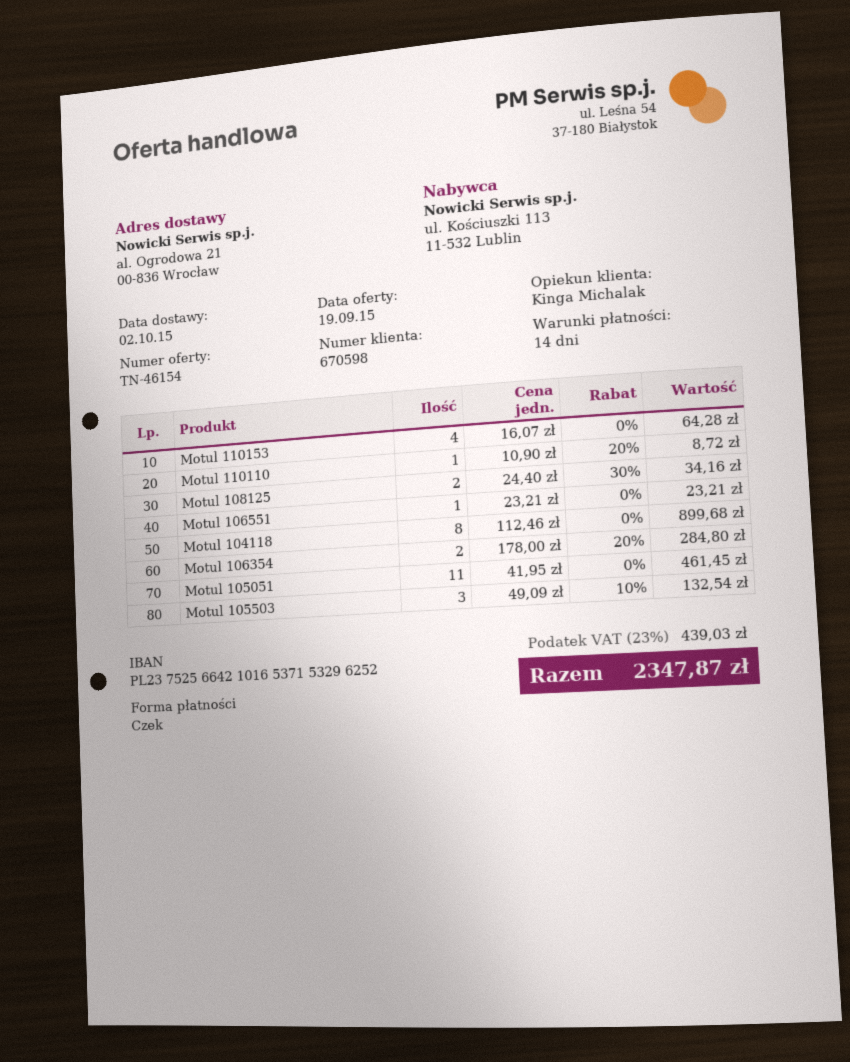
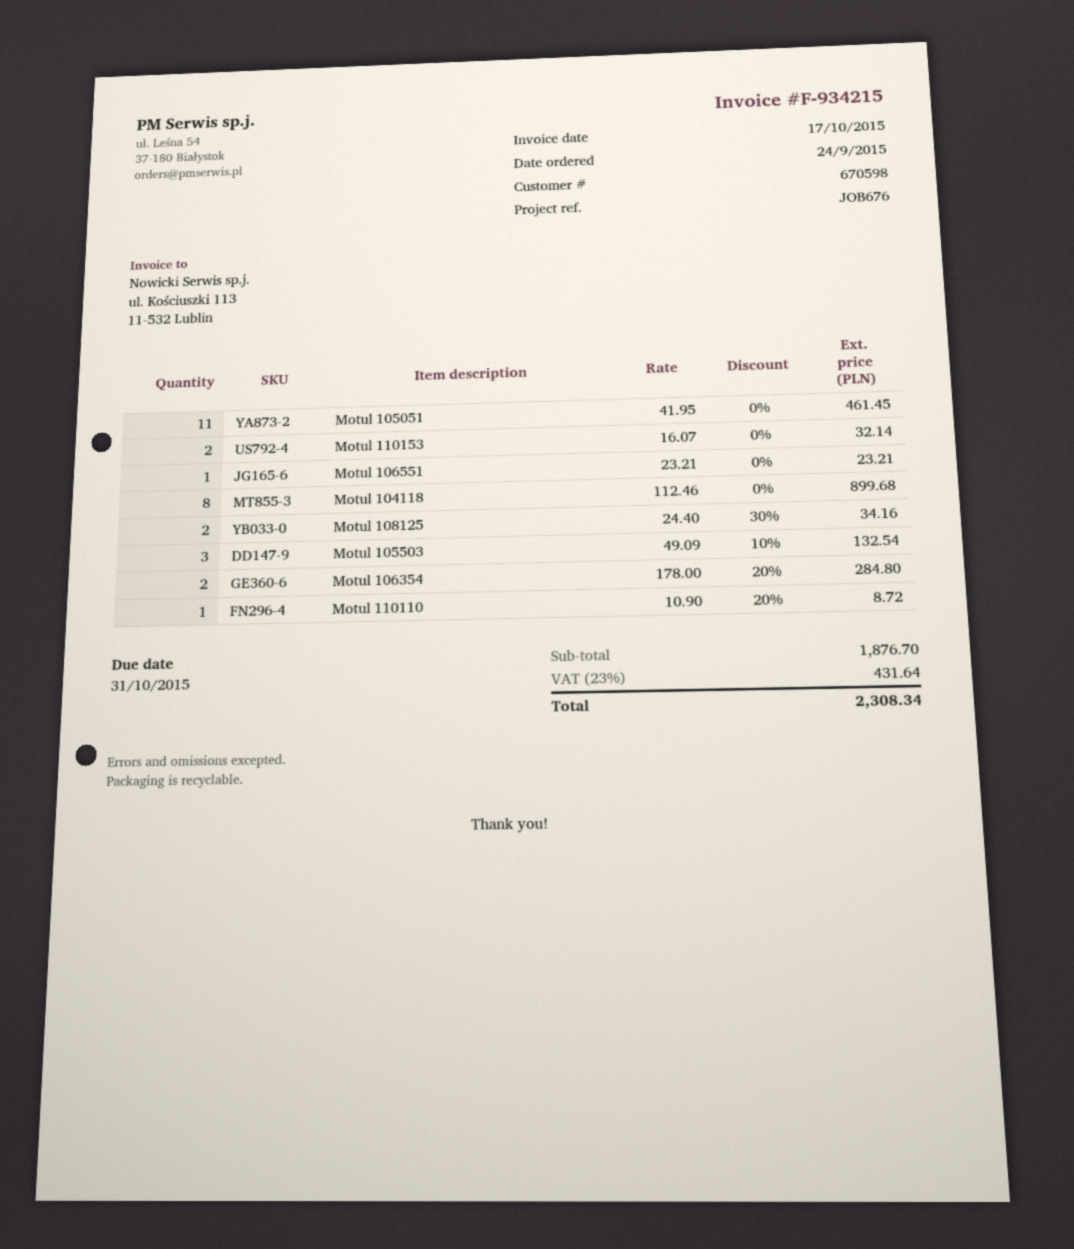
Motul 110153: 4 x 16.07 = 64.28 -> 2 x 16.07 = 32.14
tax: 23% = 439.03 -> 23% = 431.64
total: 2347.87 -> 2308.34

